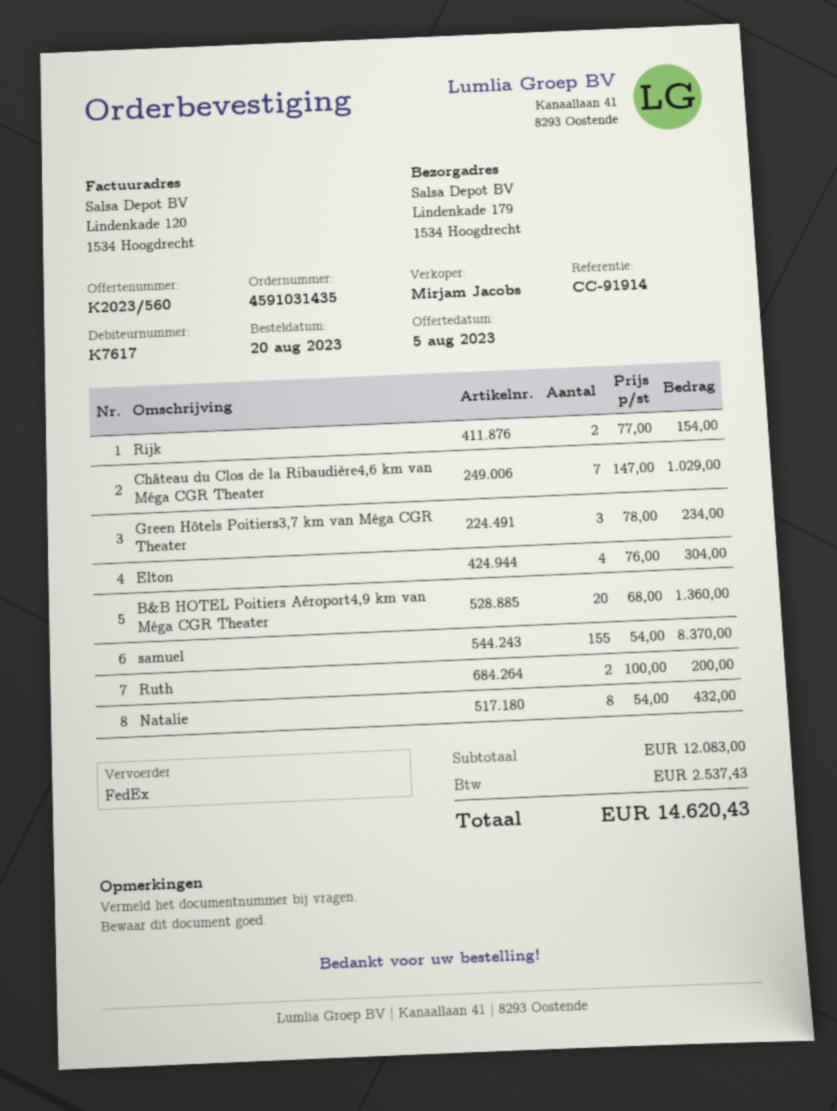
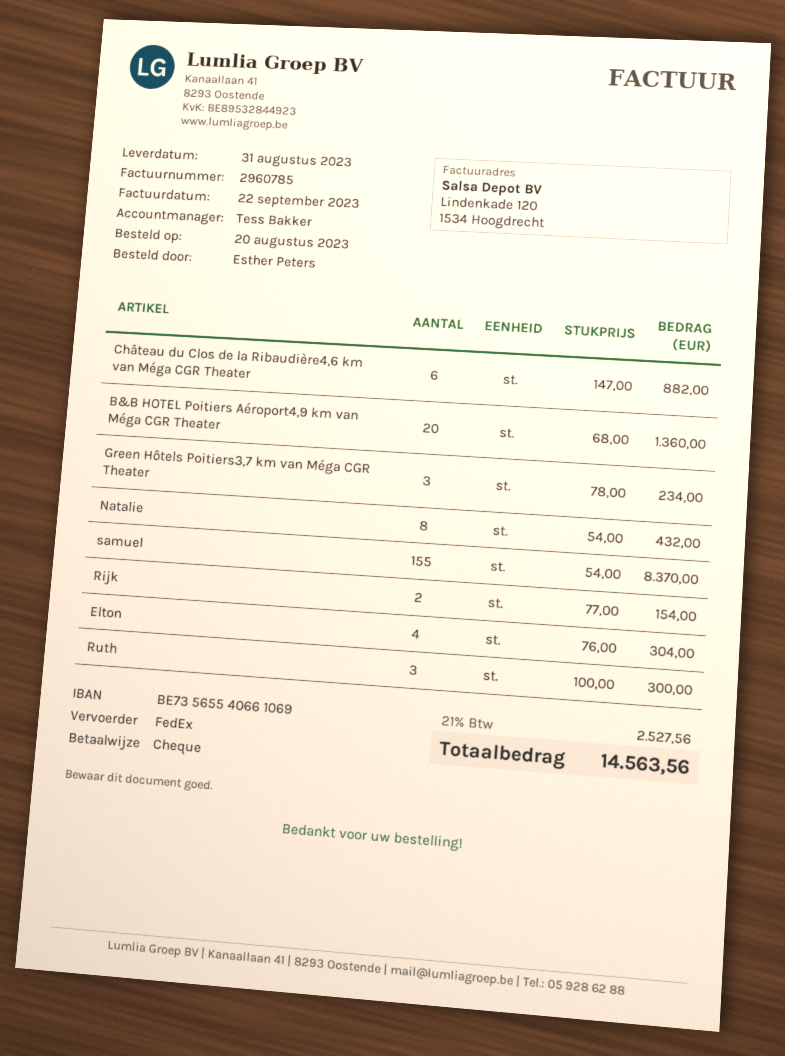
sales rep: Mirjam Jacobs -> Tess Bakker
Château du Clos de la Ribaudière4,6 km van Méga CGR Theater: 7 x 147.00 = 1029.00 -> 6 x 147.00 = 882.00
Ruth: 2 x 100.00 = 200.00 -> 3 x 100.00 = 300.00
tax: 2537.43 -> 2527.56
total: 14620.43 -> 14563.56

